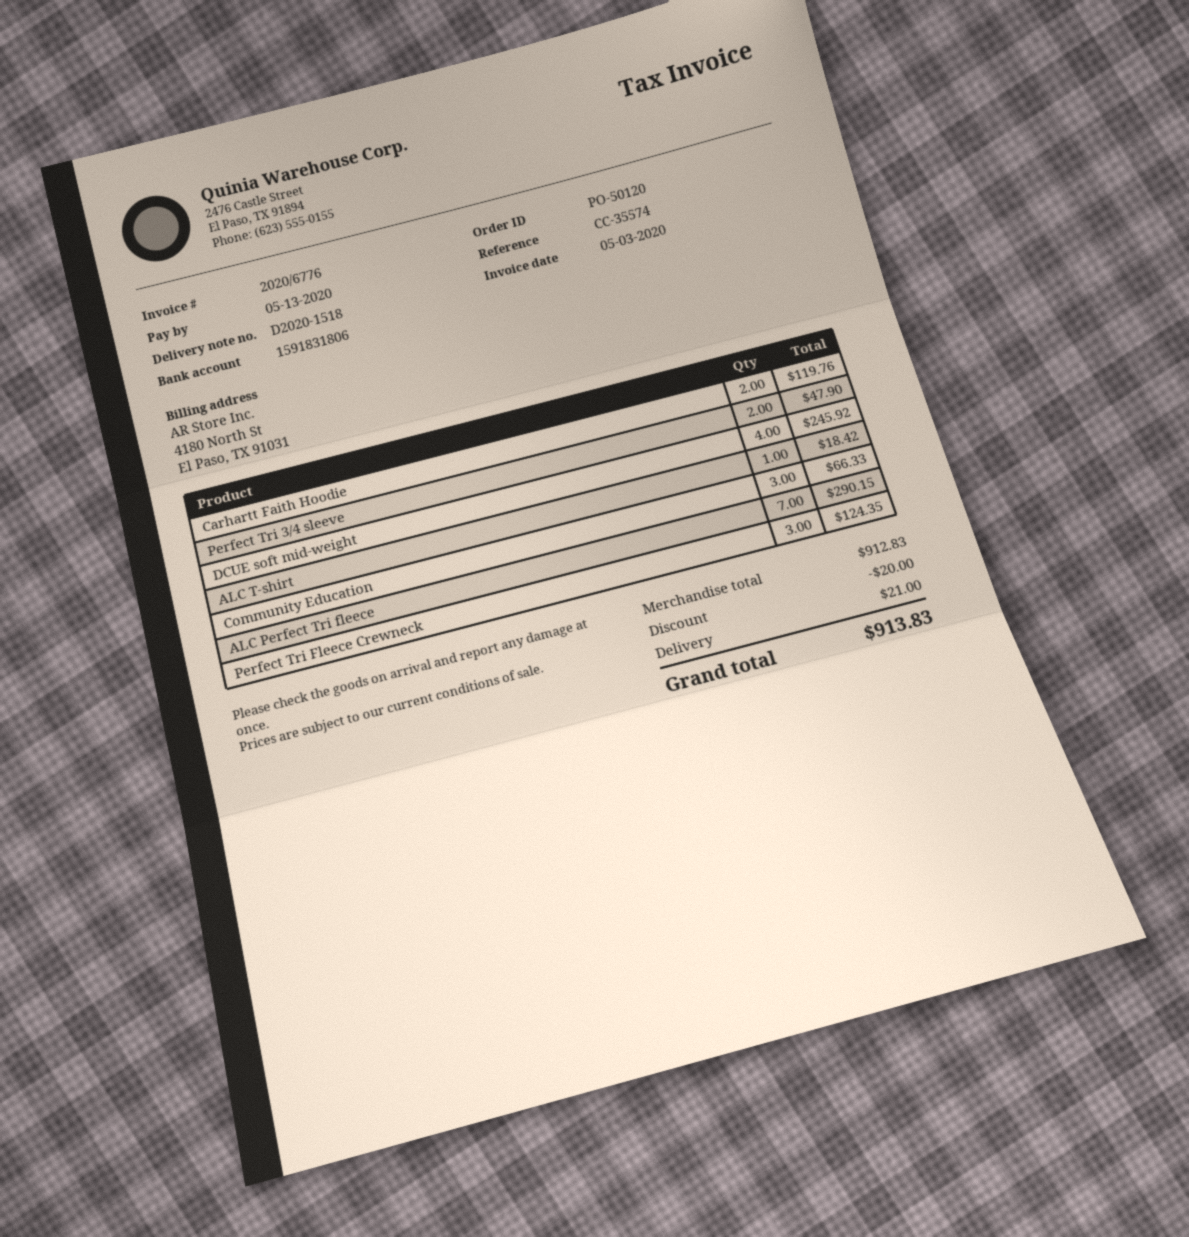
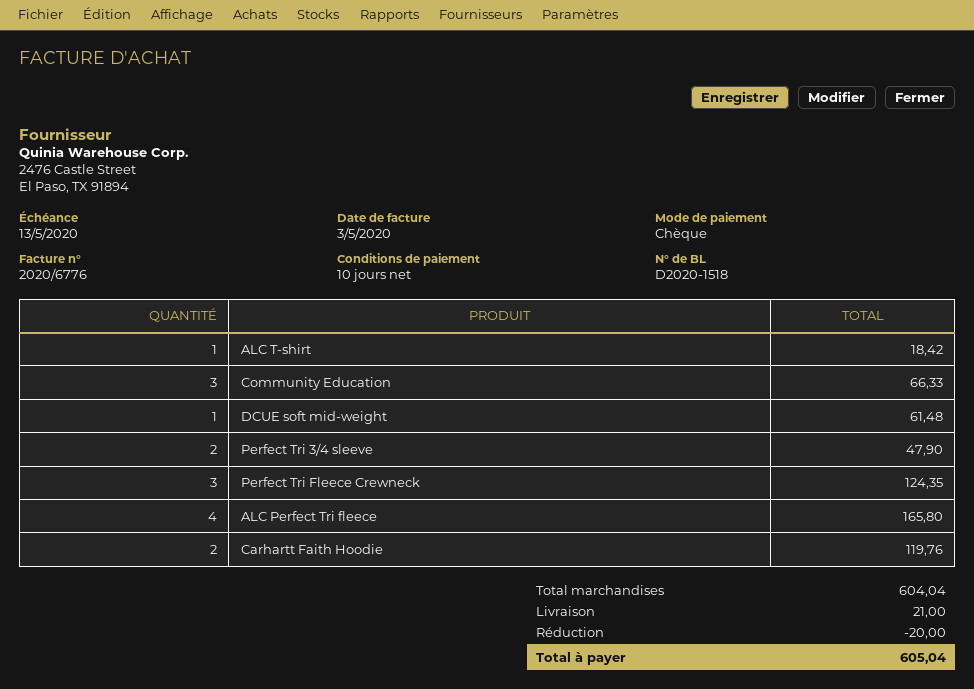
DCUE soft mid-weight: 4 for 245.92 -> 1 for 61.48
ALC Perfect Tri fleece: 7 for 290.15 -> 4 for 165.80
subtotal: 912.83 -> 604.04
total: 913.83 -> 605.04

